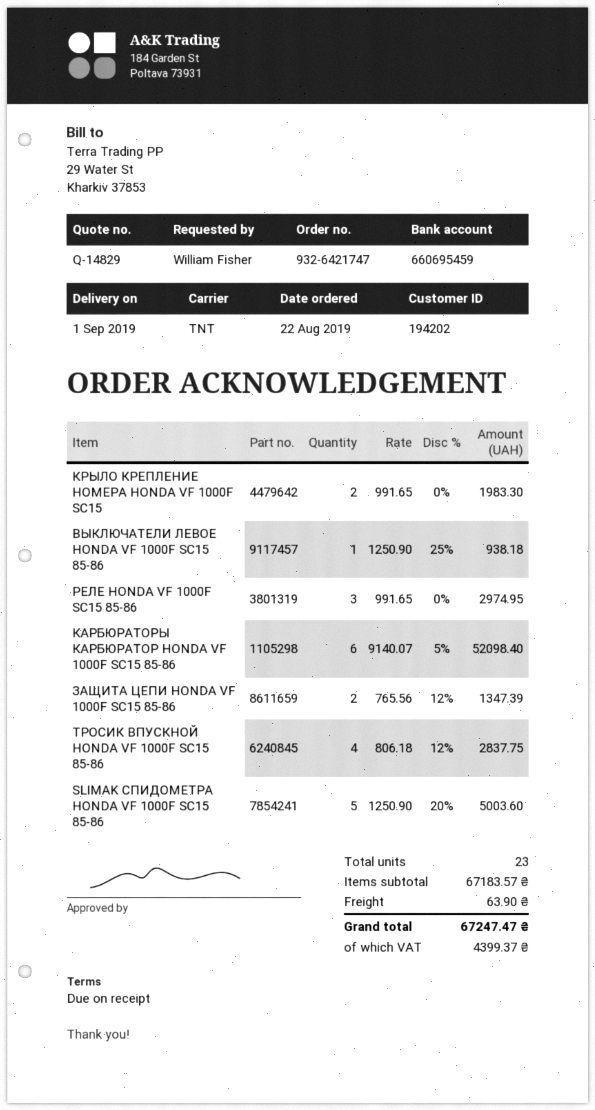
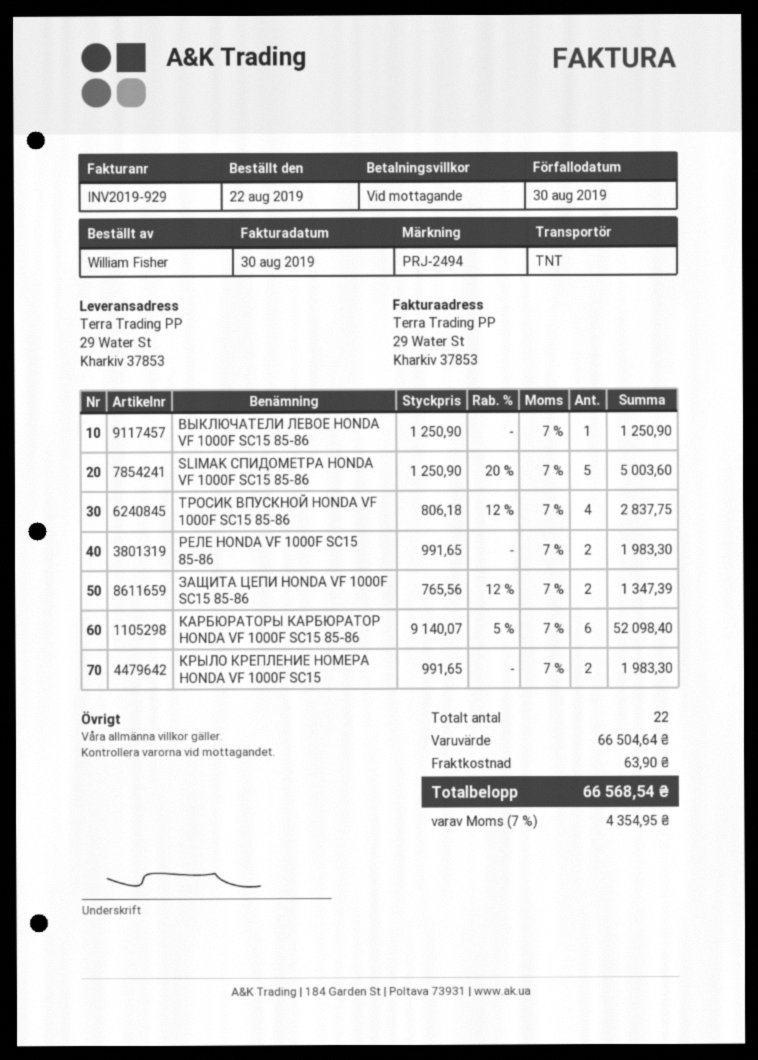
ВЫКЛЮЧАТЕЛИ ЛЕВОЕ HONDA VF 1000F SC15 85-86: 1 x 1250.90 - 25% = 938.18 -> 1 x 1250.90 = 1250.90
РЕЛЕ HONDA VF 1000F SC15 85-86: 3 x 991.65 = 2974.95 -> 2 x 991.65 = 1983.30
total quantity: 23 -> 22
subtotal: 67183.57 -> 66504.64
tax: 4399.37 -> 4354.95
total: 67247.47 -> 66568.54

